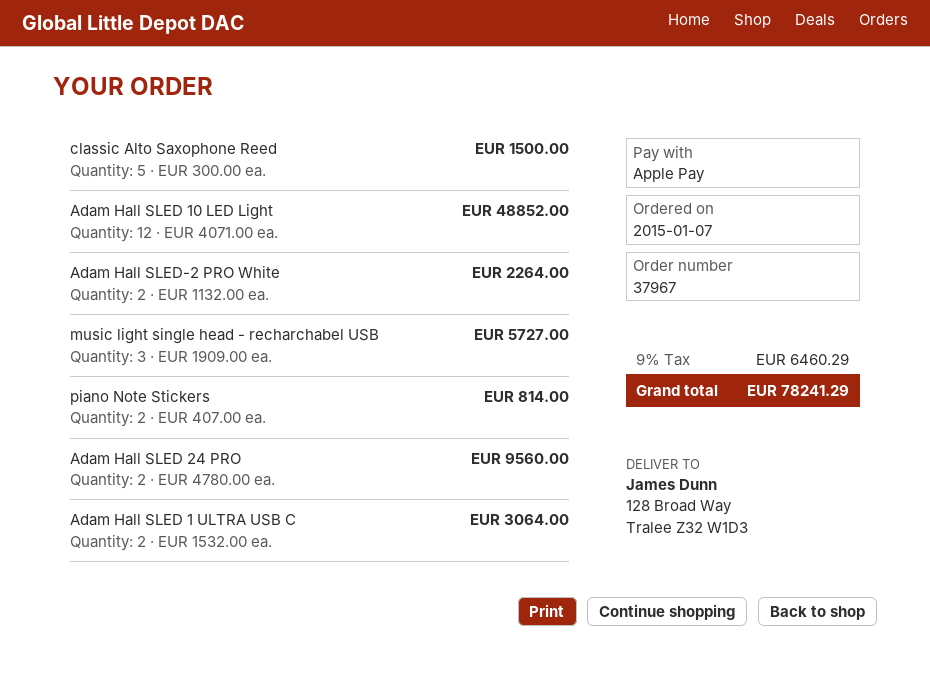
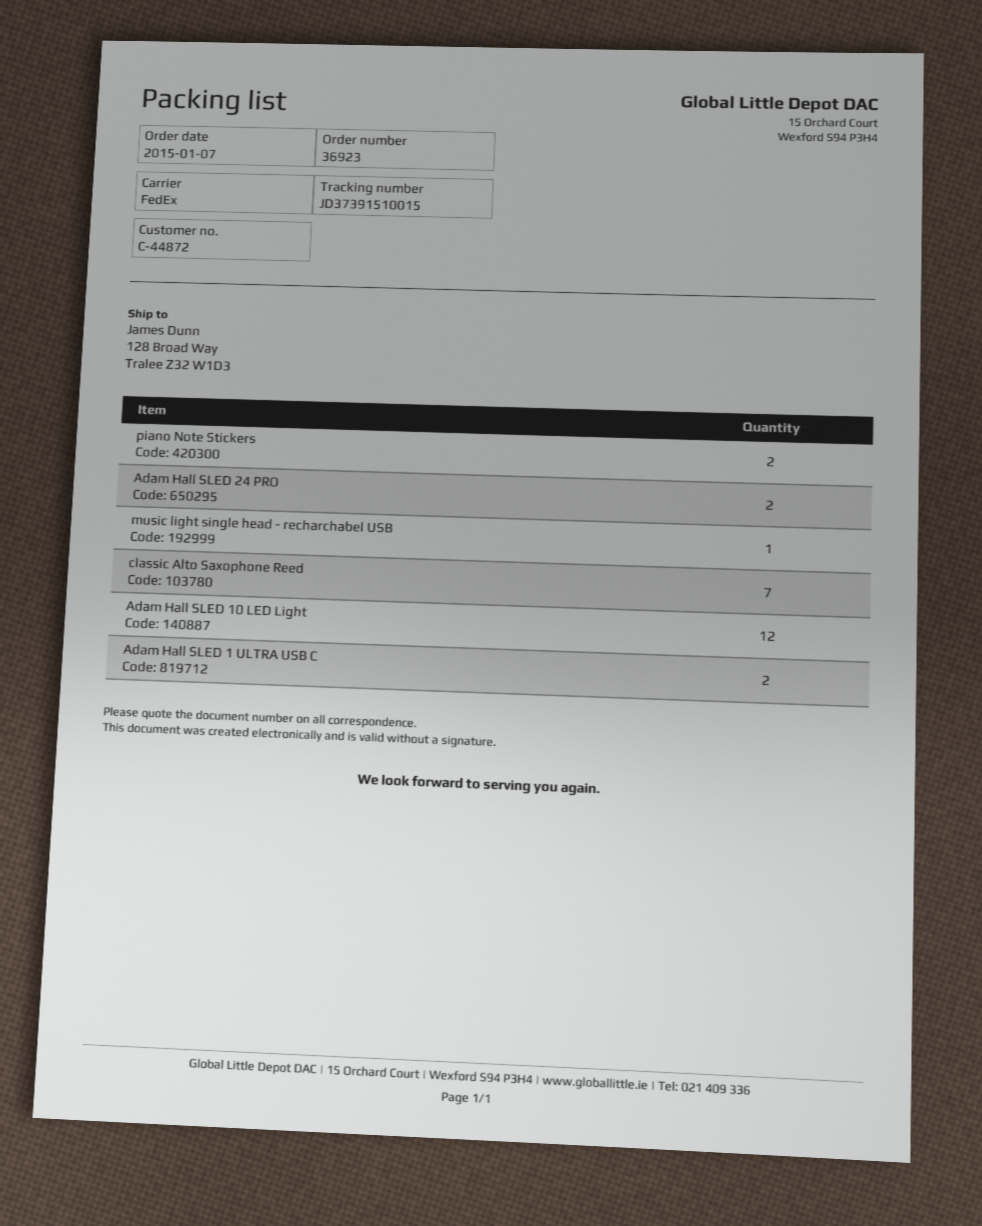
order number: 37967 -> 36923
classic Alto Saxophone Reed: 5 -> 7
Adam Hall SLED-2 PRO White: 2 -> none
music light single head - recharchabel USB: 3 -> 1

